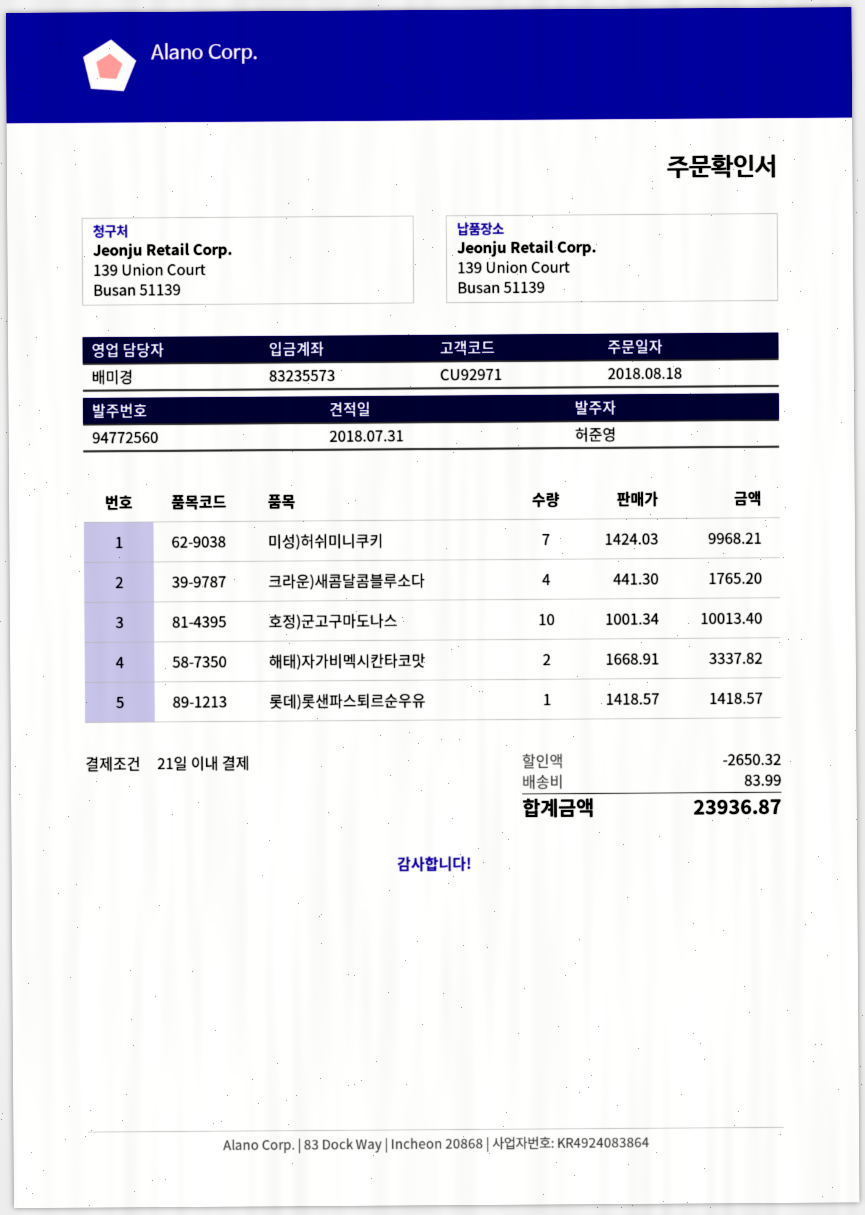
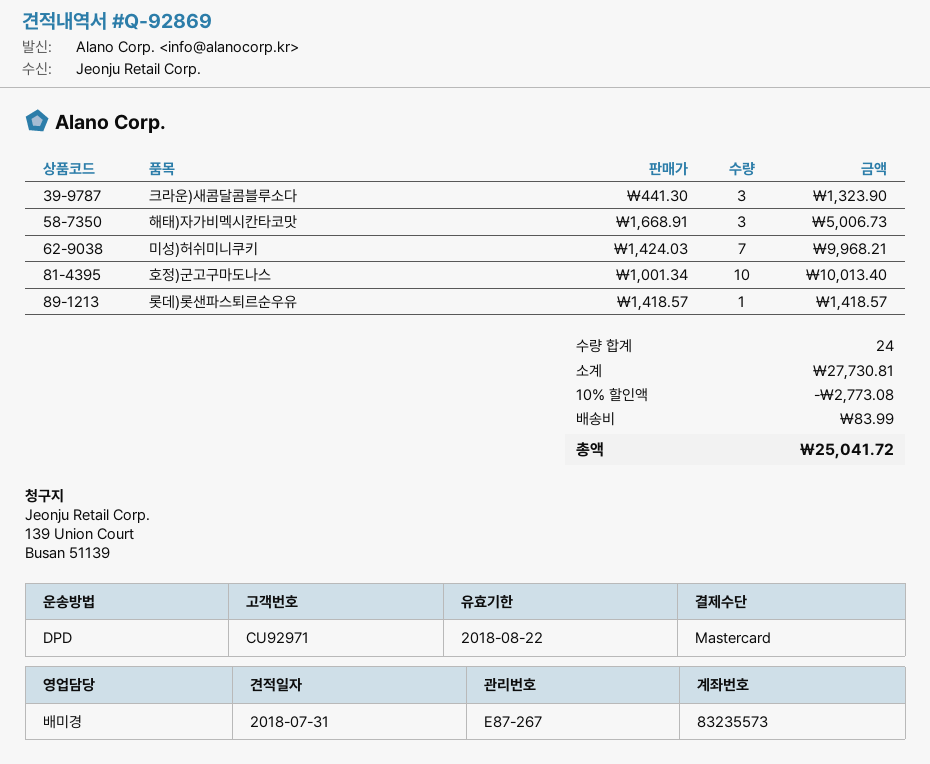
크라운)새콤달콤블루소다: 4 x 441.30 = 1765.20 -> 3 x 441.30 = 1323.90
해태)자가비멕시칸타코맛: 2 x 1668.91 = 3337.82 -> 3 x 1668.91 = 5006.73
discount: 2650.32 -> 2773.08
total: 23936.87 -> 25041.72

